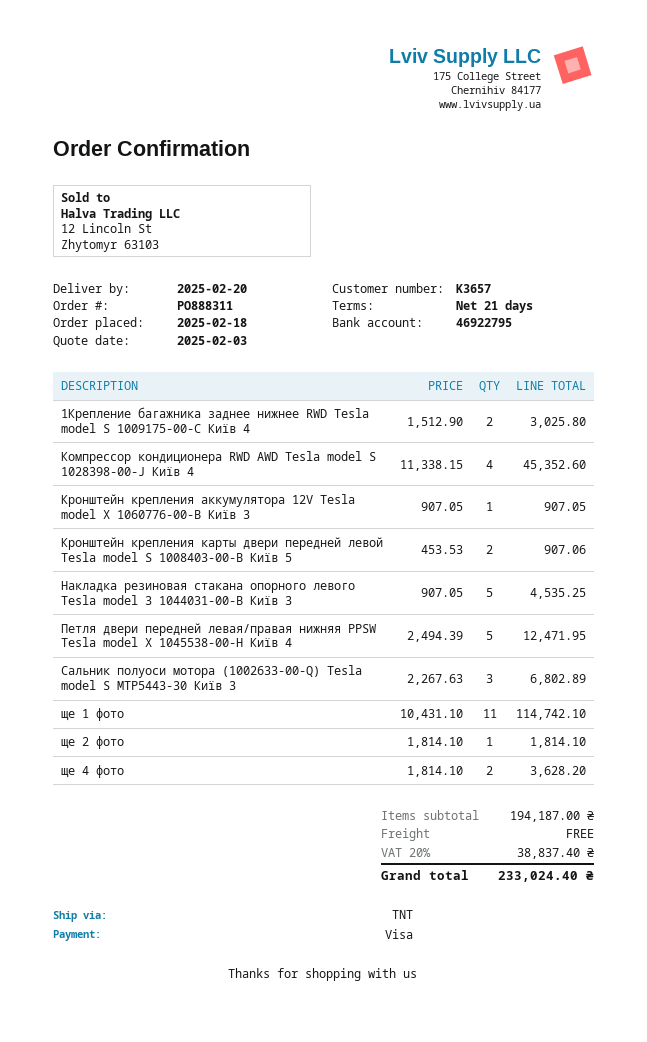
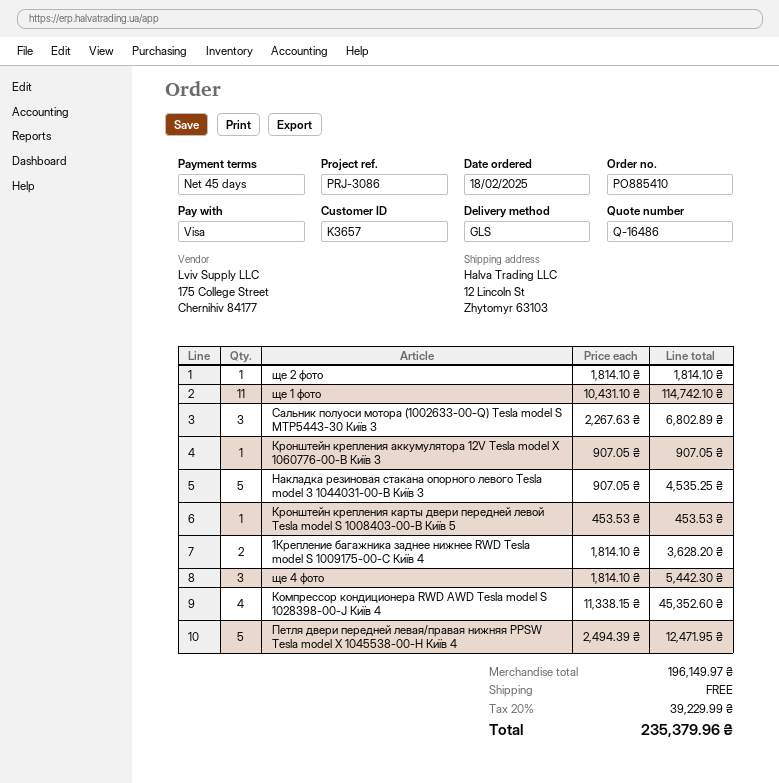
order number: PO888311 -> PO885410
payment terms: 21 days -> 45 days
shipping method: TNT -> GLS
1Крепление багажника заднее нижнее RWD Tesla model S 1009175-00-C Київ 4: 2 x 1512.90 = 3025.80 -> 2 x 1814.10 = 3628.20
Кронштейн крепления карты двери передней левой Tesla model S 1008403-00-B Київ 5: 2 x 453.53 = 907.06 -> 1 x 453.53 = 453.53
ще 4 фото: 2 x 1814.10 = 3628.20 -> 3 x 1814.10 = 5442.30
subtotal: 194187.00 -> 196149.97
tax: 20% = 38837.40 -> 20% = 39229.99
total: 233024.40 -> 235379.96

